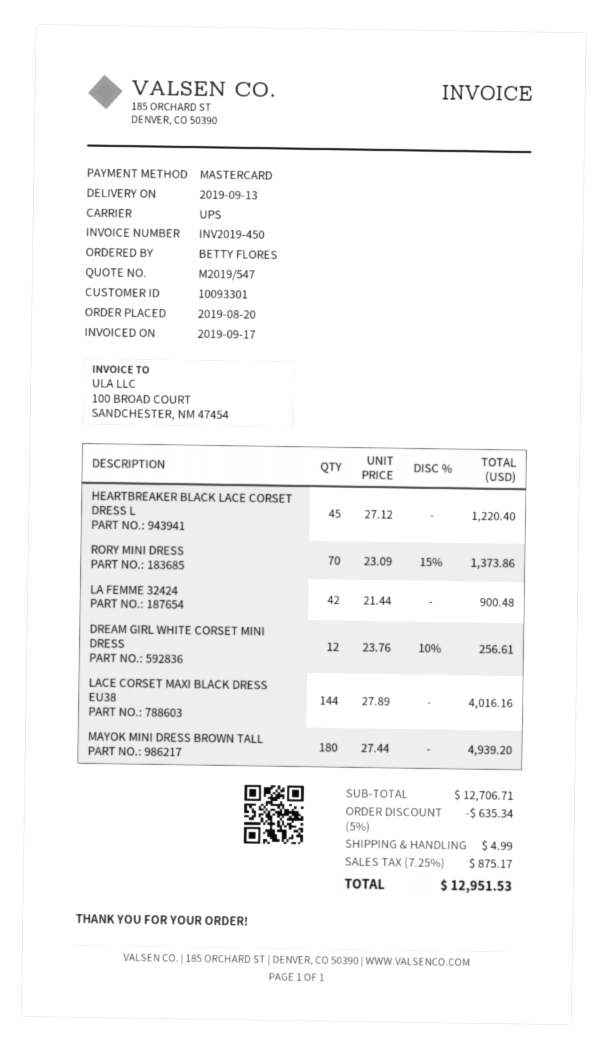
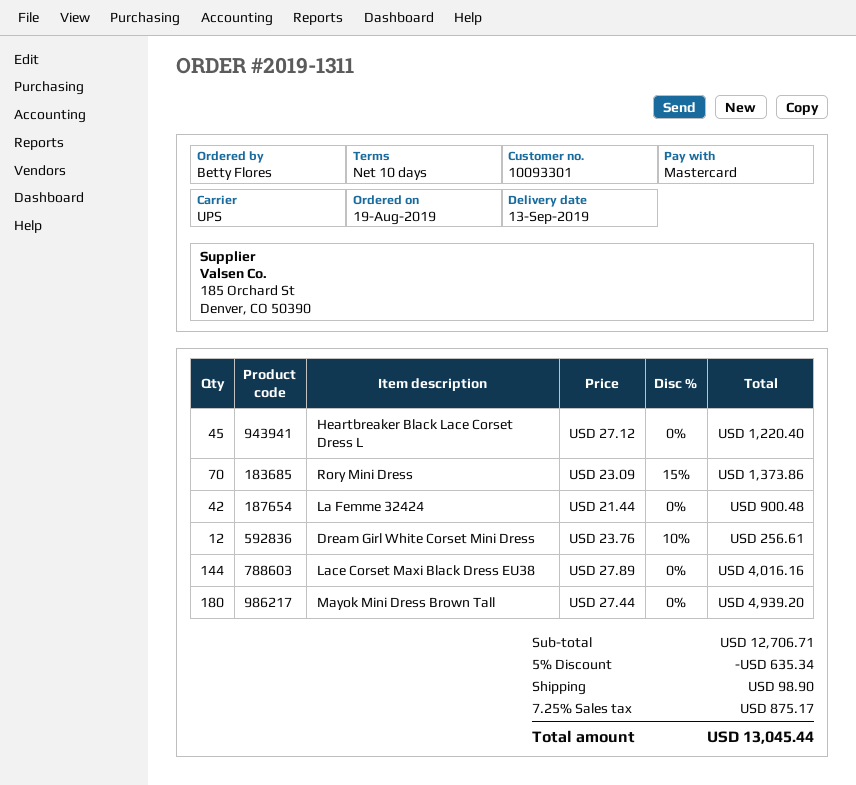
order date: 2019-08-20 -> 2019-08-19
shipping: 4.99 -> 98.90
total: 12951.53 -> 13045.44

